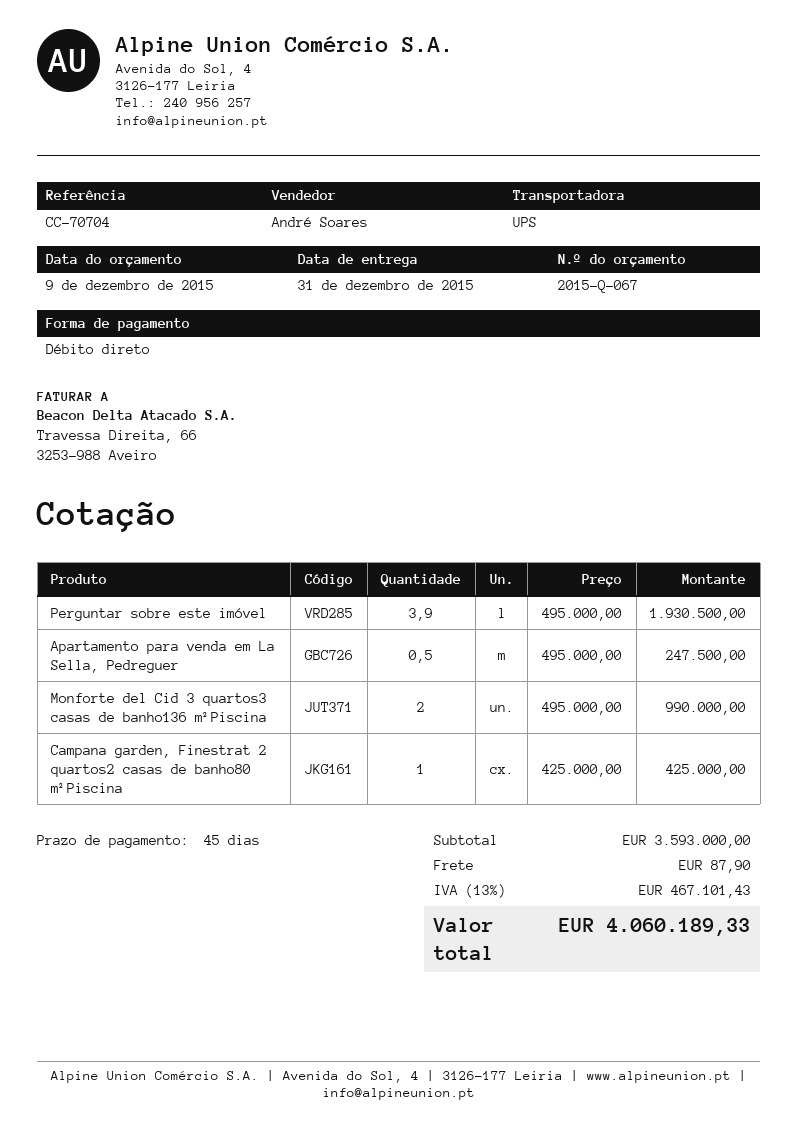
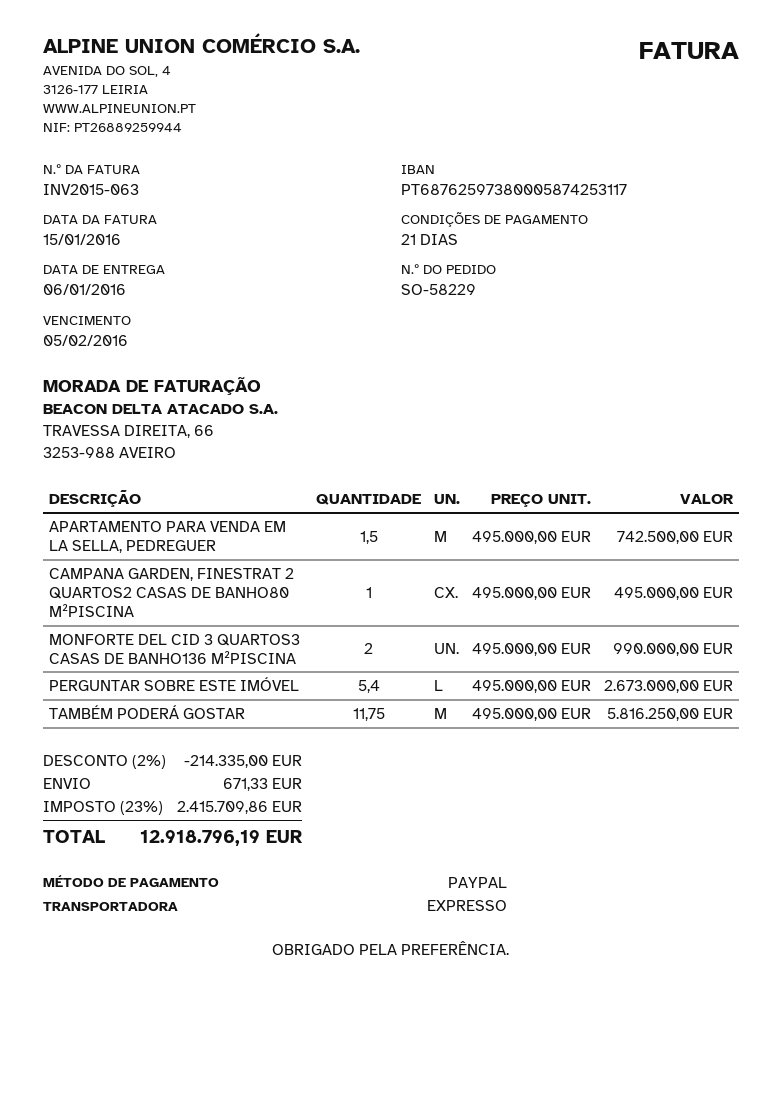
delivery date: 2015-12-31 -> 2016-01-06
payment terms: 45 days -> 21 days
payment method: direct debit -> PayPal
shipping method: UPS -> express
Perguntar sobre este imóvel: 3.9 x 495000.00 = 1930500.00 -> 5.4 x 495000.00 = 2673000.00
Apartamento para venda em La Sella, Pedreguer: 0.5 x 495000.00 = 247500.00 -> 1.5 x 495000.00 = 742500.00
Campana garden, Finestrat 2 quartos2 casas de banho80 m²Piscina: 1 x 425000.00 = 425000.00 -> 1 x 495000.00 = 495000.00
TAMBÉM PODERÁ GOSTAR: none -> 11.75 x 495000.00 = 5816250.00
discount: none -> 2% = 214335.00
shipping: 87.90 -> 671.33
tax: 13% = 467101.43 -> 23% = 2415709.86
total: 4060189.33 -> 12918796.19

